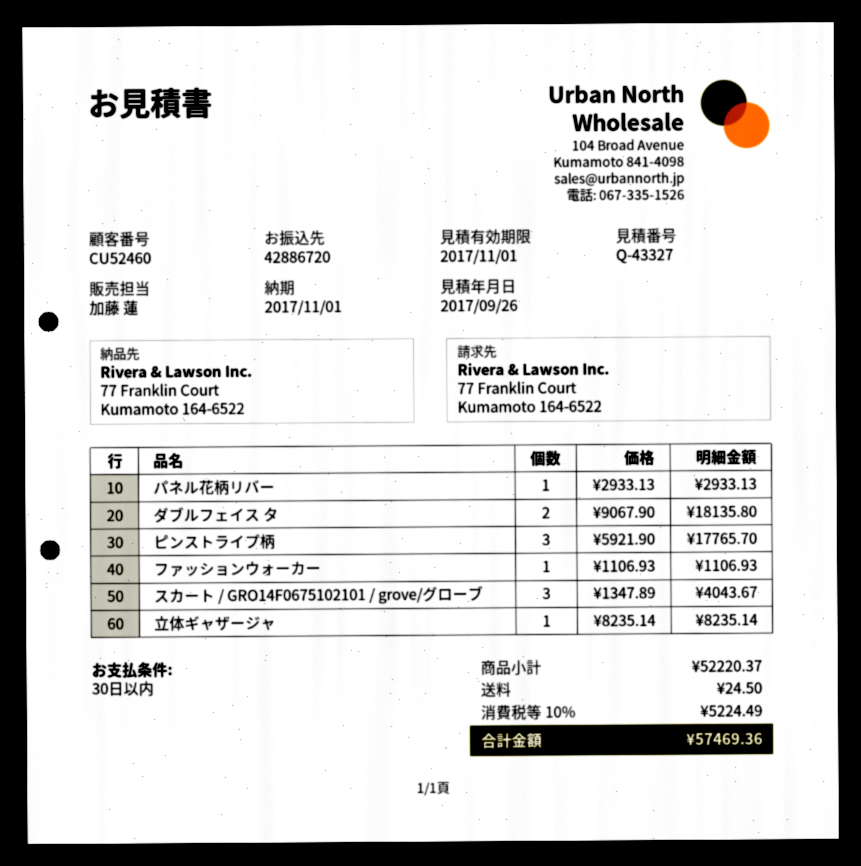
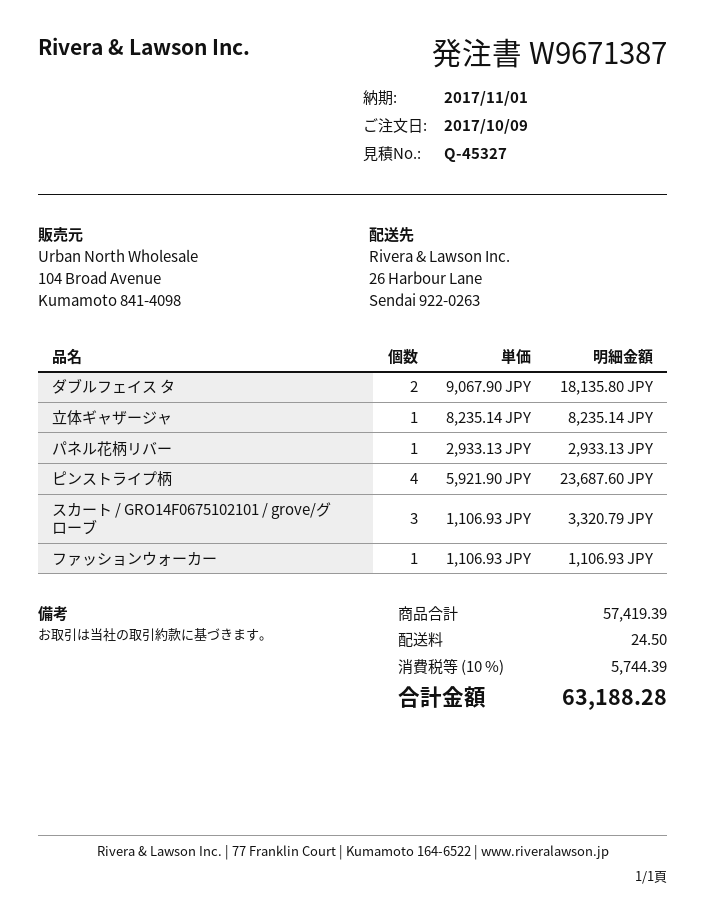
quote number: Q-43327 -> Q-45327
ship to: 77 Franklin Court, Kumamoto 164-6522 -> 26 Harbour Lane, Sendai 922-0263
ピンストライプ柄: 3 x 5921.90 = 17765.70 -> 4 x 5921.90 = 23687.60
スカート / GRO14F0675102101 / grove/グローブ: 3 x 1347.89 = 4043.67 -> 3 x 1106.93 = 3320.79
subtotal: 52220.37 -> 57419.39
tax: 10% = 5224.49 -> 10% = 5744.39
total: 57469.36 -> 63188.28

